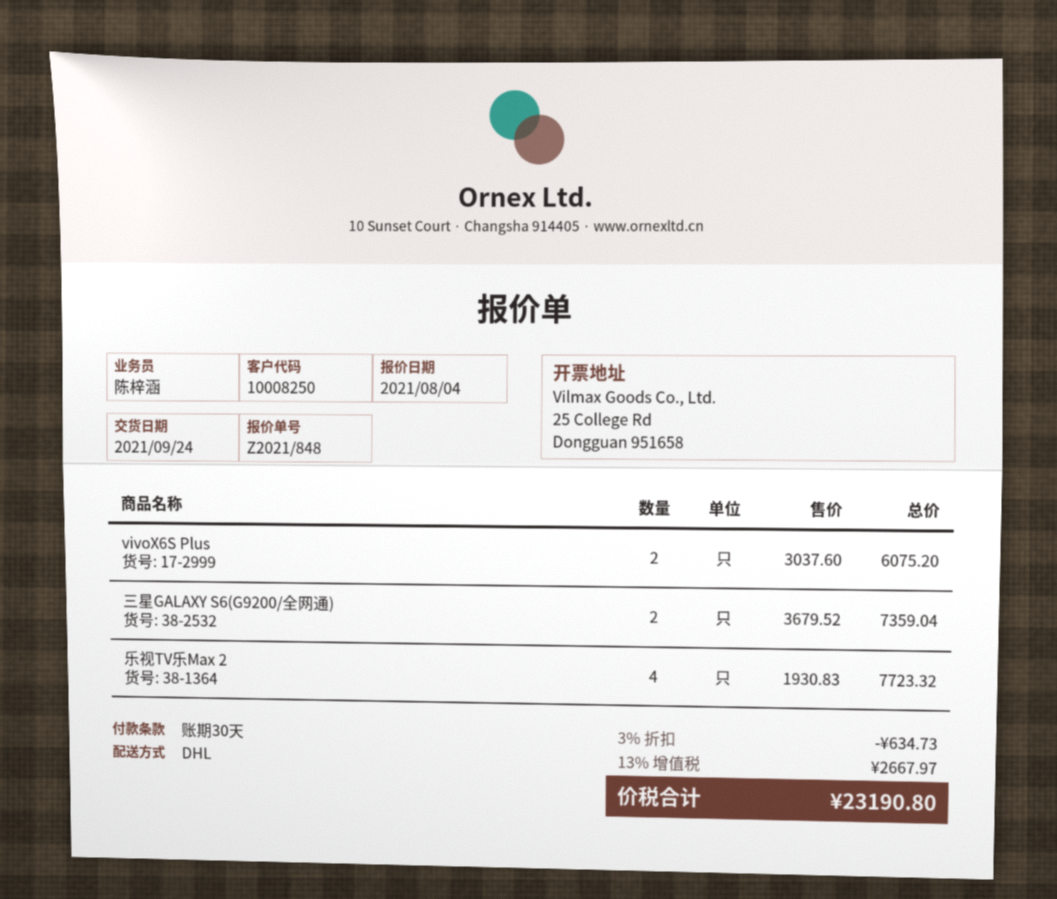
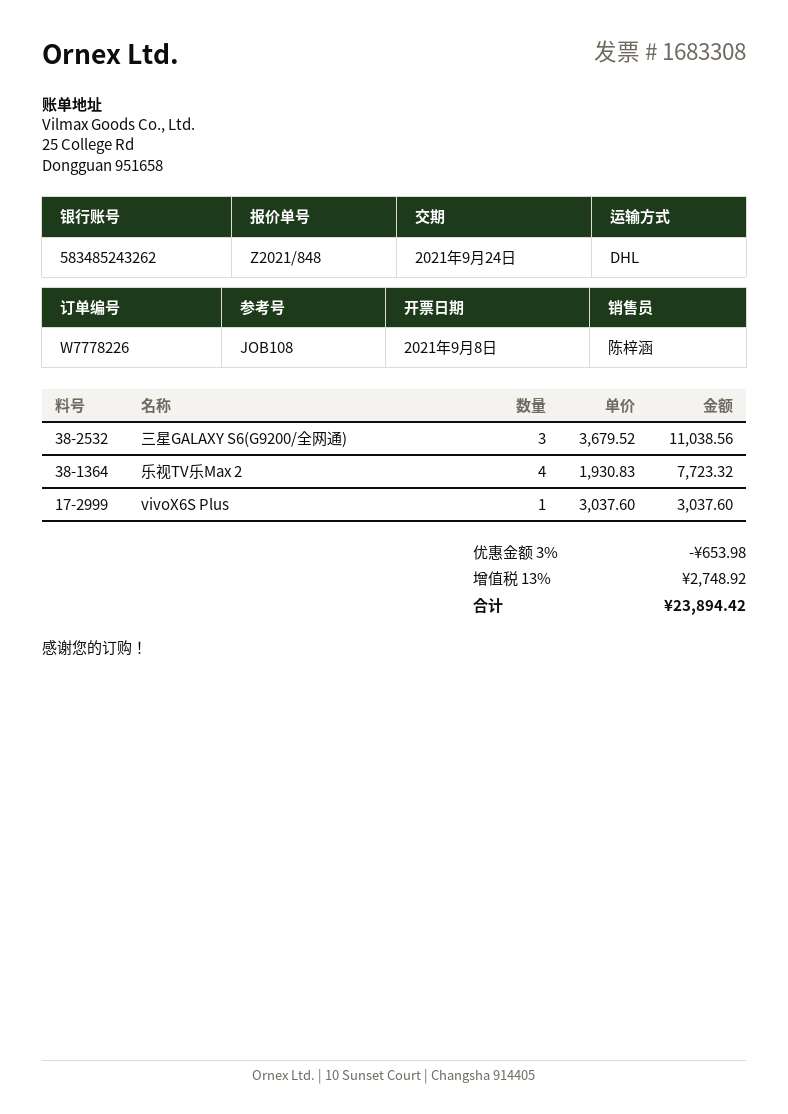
vivoX6S Plus: 2 x 3037.60 = 6075.20 -> 1 x 3037.60 = 3037.60
三星GALAXY S6(G9200/全网通): 2 x 3679.52 = 7359.04 -> 3 x 3679.52 = 11038.56
discount: 3% = 634.73 -> 3% = 653.98
tax: 13% = 2667.97 -> 13% = 2748.92
total: 23190.80 -> 23894.42

